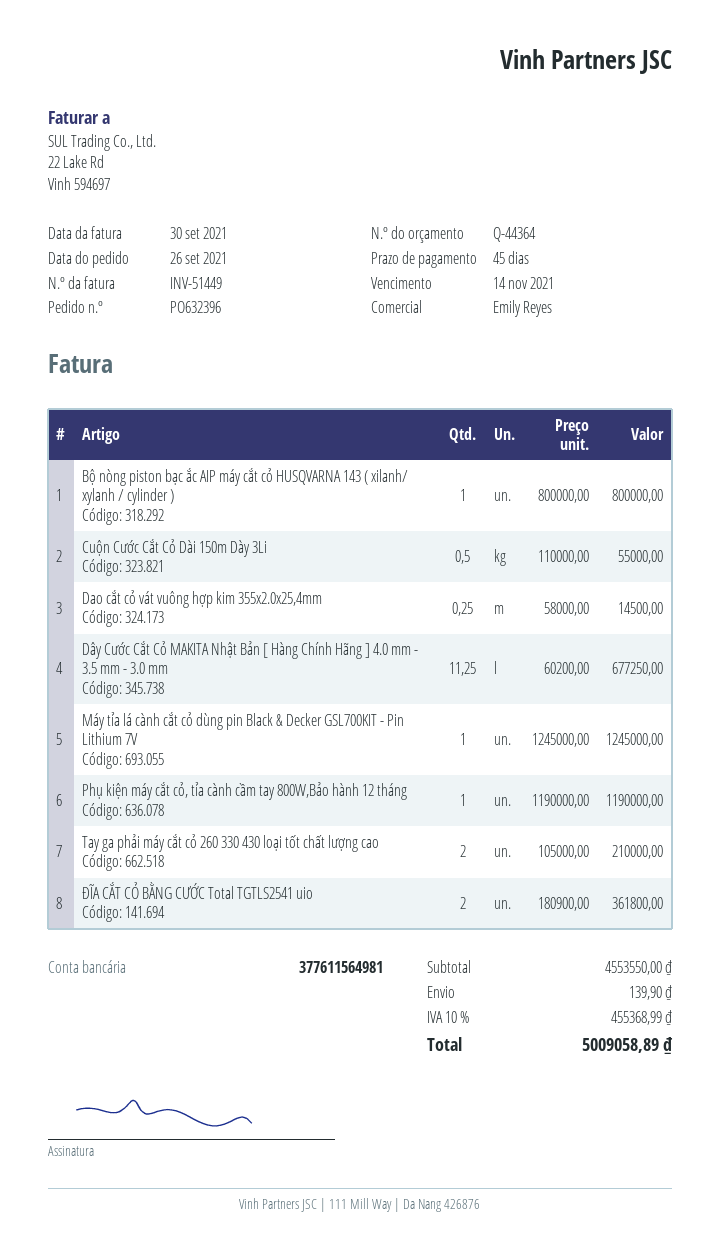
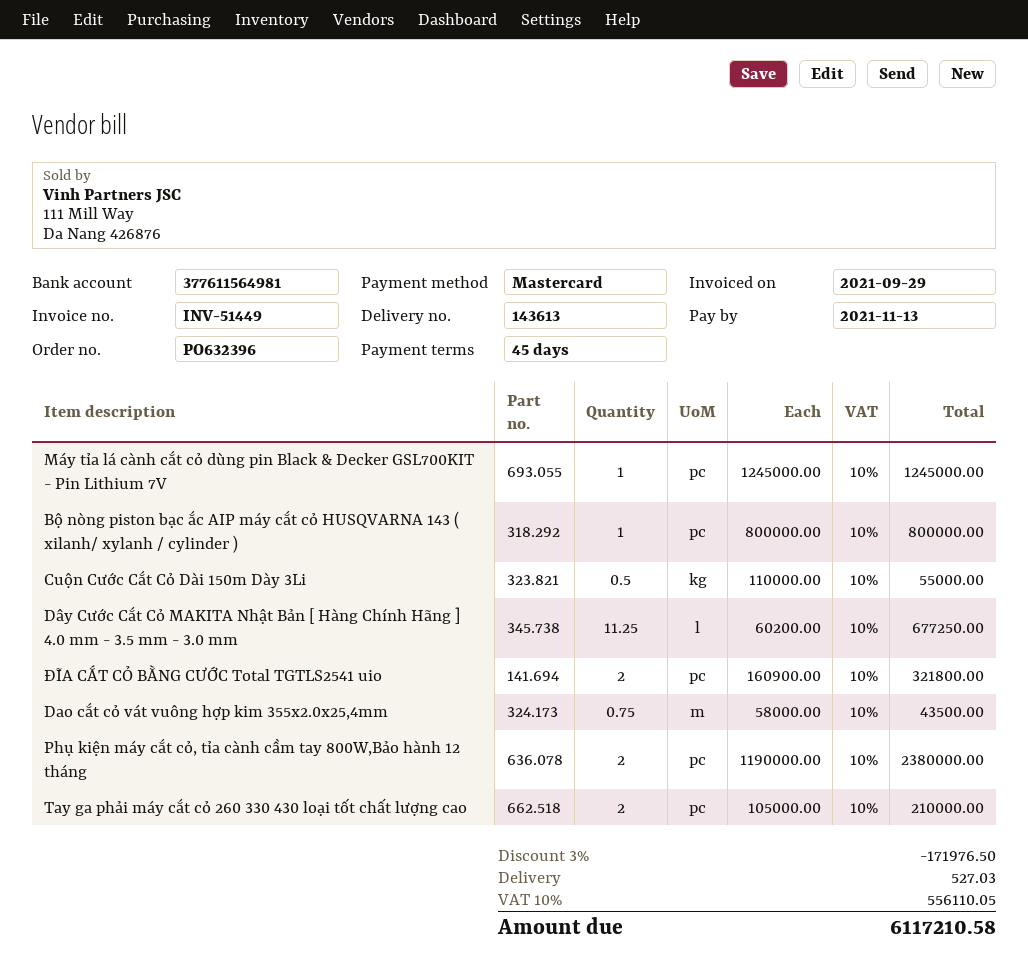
invoice date: 2021-09-30 -> 2021-09-29
due date: 2021-11-14 -> 2021-11-13
Dao cắt cỏ vát vuông hợp kim 355x2.0x25,4mm: 0.25 x 58000.00 = 14500.00 -> 0.75 x 58000.00 = 43500.00
Phụ kiện máy cắt cỏ, tỉa cành cầm tay 800W,Bảo hành 12 tháng: 1 x 1190000.00 = 1190000.00 -> 2 x 1190000.00 = 2380000.00
ĐĨA CẮT CỎ BẰNG CƯỚC Total TGTLS2541 uio: 2 x 180900.00 = 361800.00 -> 2 x 160900.00 = 321800.00
discount: none -> 3% = 171976.50
shipping: 139.90 -> 527.03
tax: 10% = 455368.99 -> 10% = 556110.05
total: 5009058.89 -> 6117210.58

